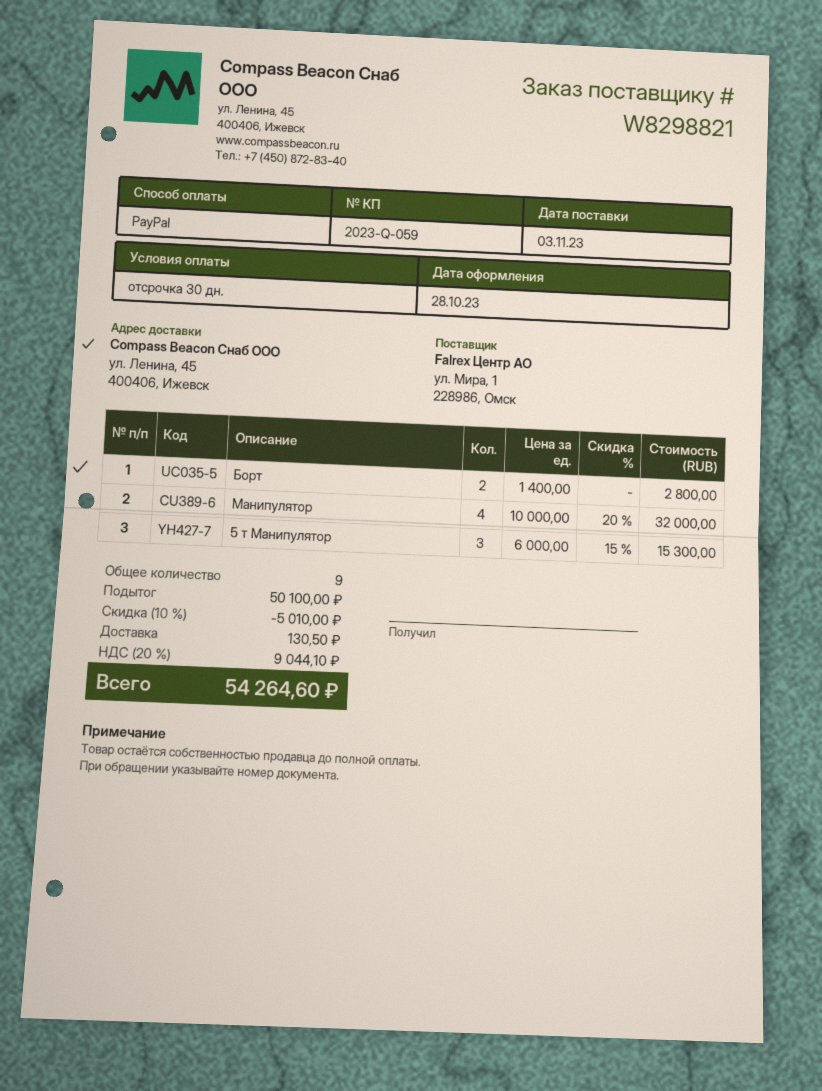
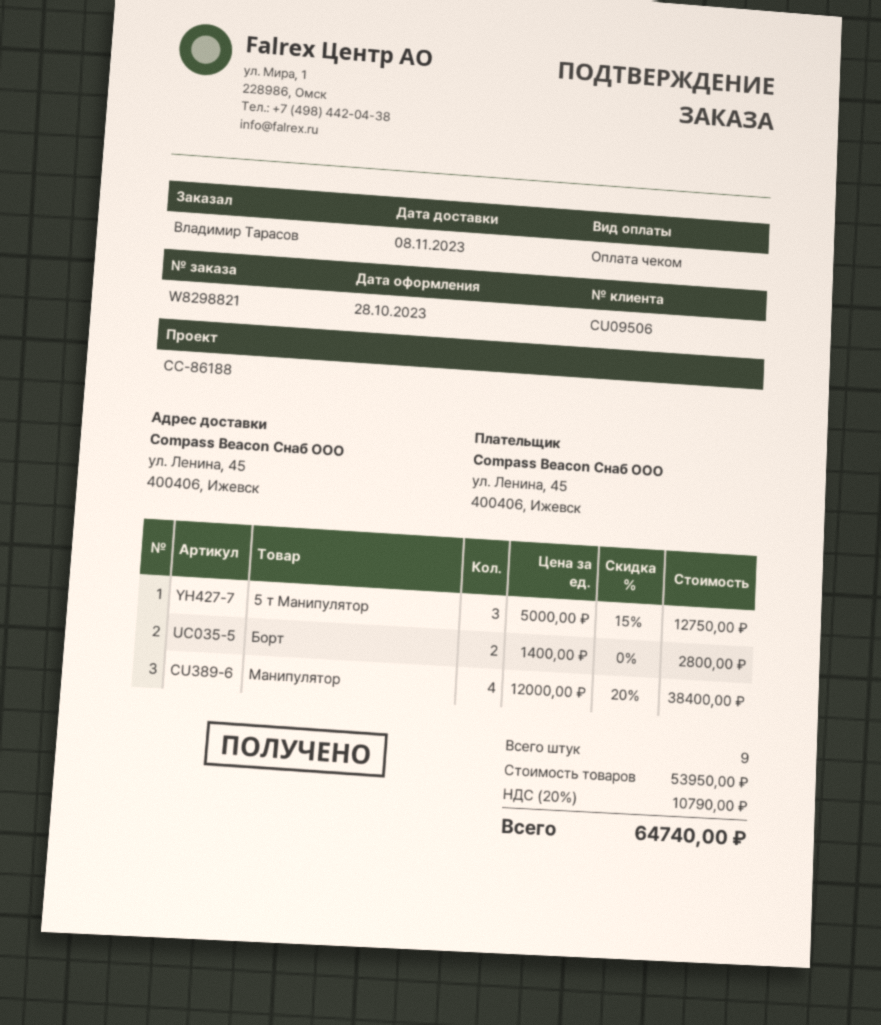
delivery date: 2023-11-03 -> 2023-11-08
payment method: PayPal -> cheque
Манипулятор: 4 x 10000.00 - 20% = 32000.00 -> 4 x 12000.00 - 20% = 38400.00
5 т Манипулятор: 3 x 6000.00 - 15% = 15300.00 -> 3 x 5000.00 - 15% = 12750.00
subtotal: 50100.00 -> 53950.00
discount: 10% = 5010.00 -> none
shipping: 130.50 -> none
tax: 20% = 9044.10 -> 20% = 10790.00
total: 54264.60 -> 64740.00

